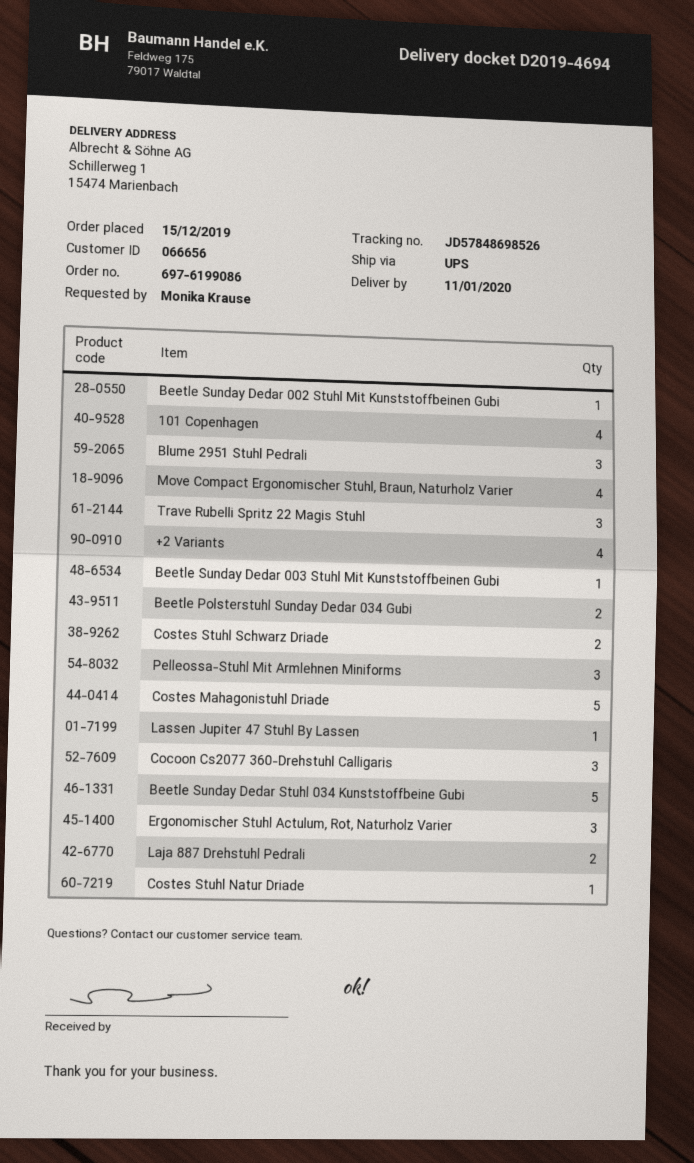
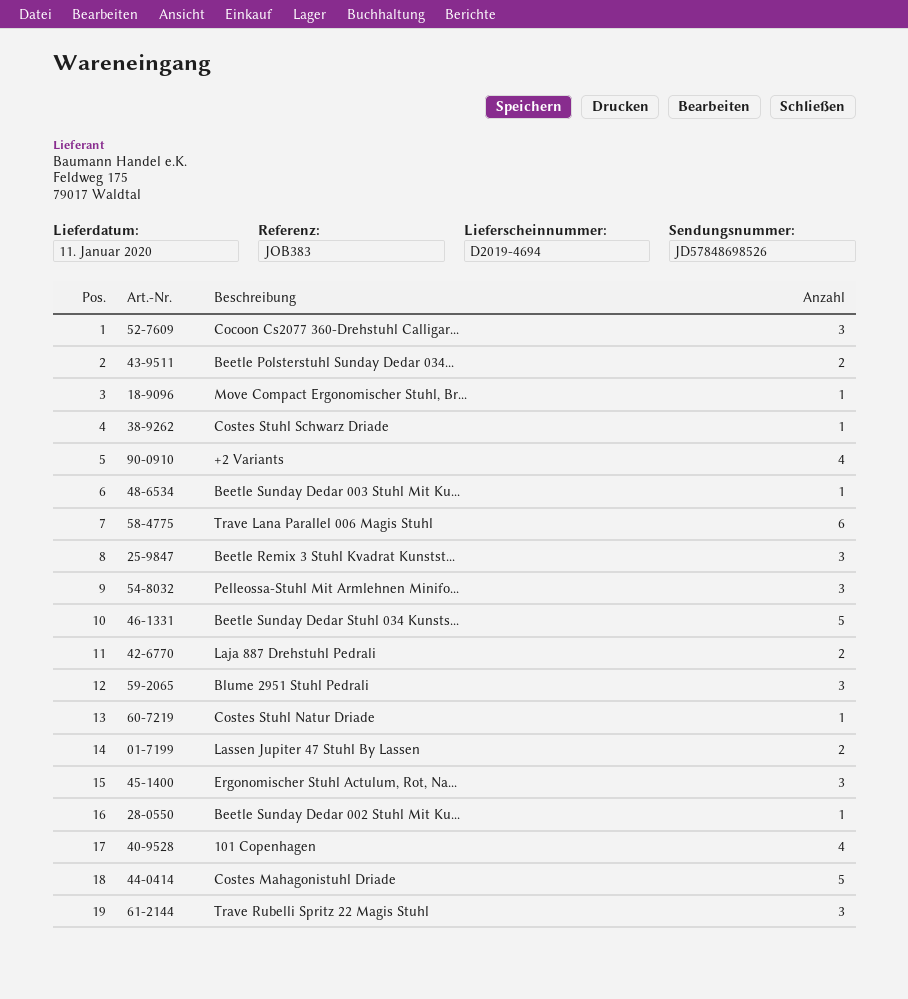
Move Compact Ergonomischer Stuhl, Braun, Naturholz Varier: 4 -> 1
Costes Stuhl Schwarz Driade: 2 -> 1
Lassen Jupiter 47 Stuhl By Lassen: 1 -> 2
Trave Lana Parallel 006 Magis Stuhl: none -> 6
Beetle Remix 3 Stuhl Kvadrat Kunstst...: none -> 3

